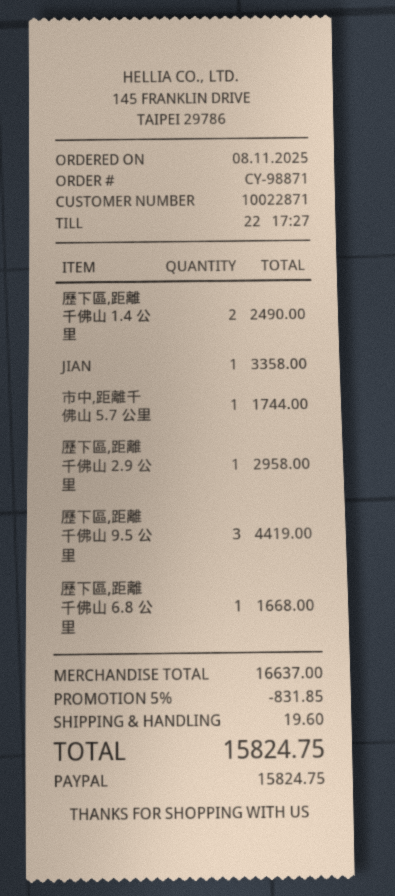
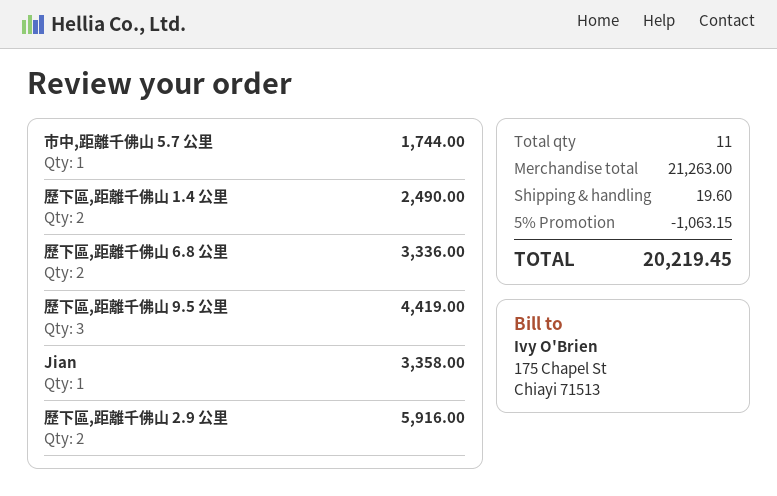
歷下區,距離千佛山 2.9 公里: 1 for 2958.00 -> 2 for 5916.00
歷下區,距離千佛山 6.8 公里: 1 for 1668.00 -> 2 for 3336.00
subtotal: 16637.00 -> 21263.00
discount: 5% = 831.85 -> 5% = 1063.15
total: 15824.75 -> 20219.45

